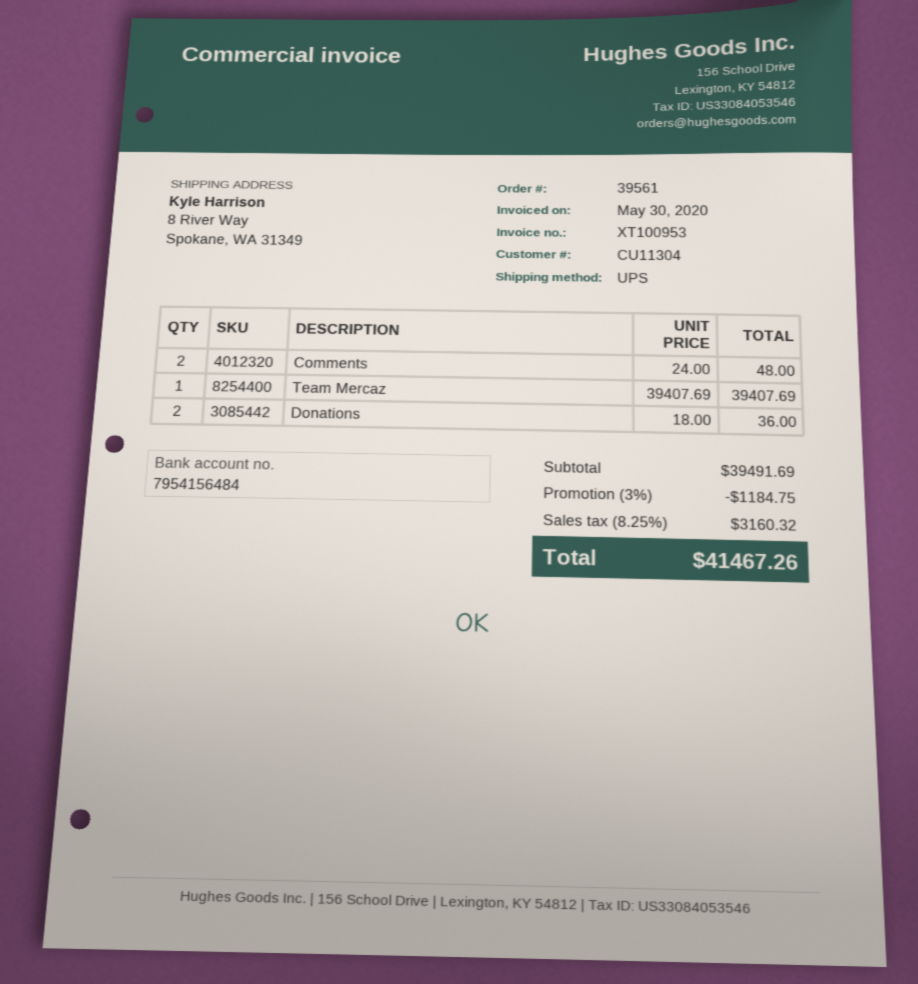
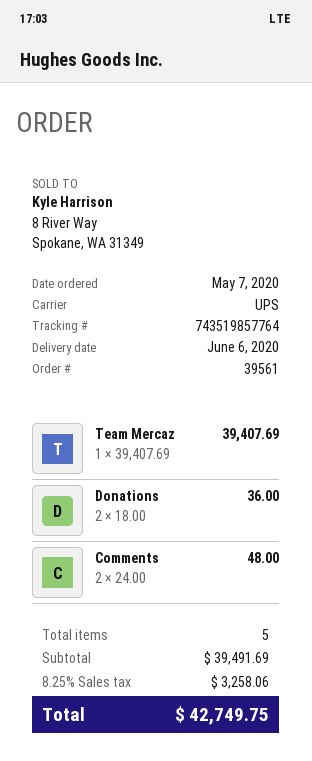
discount: 3% = 1184.75 -> none
tax: 8.25% = 3160.32 -> 8.25% = 3258.06
total: 41467.26 -> 42749.75

